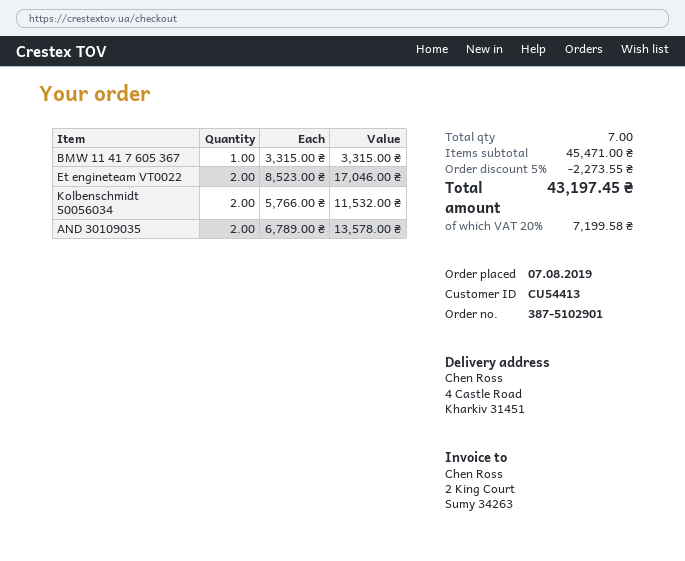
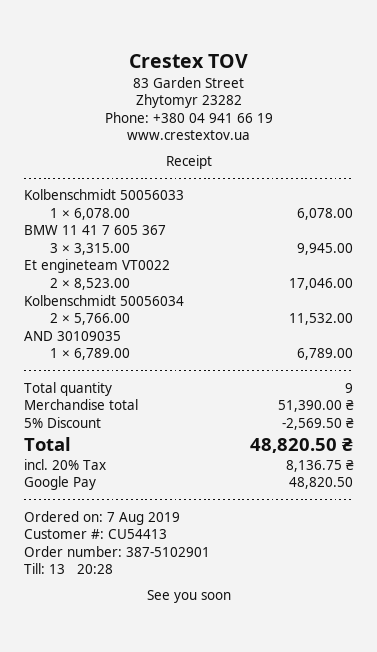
BMW 11 41 7 605 367: 1 x 3315.00 = 3315.00 -> 3 x 3315.00 = 9945.00
AND 30109035: 2 x 6789.00 = 13578.00 -> 1 x 6789.00 = 6789.00
Kolbenschmidt 50056033: none -> 1 x 6078.00 = 6078.00
total quantity: 7 -> 9
subtotal: 45471.00 -> 51390.00
discount: 5% = 2273.55 -> 5% = 2569.50
tax: 20% = 7199.58 -> 20% = 8136.75
total: 43197.45 -> 48820.50

